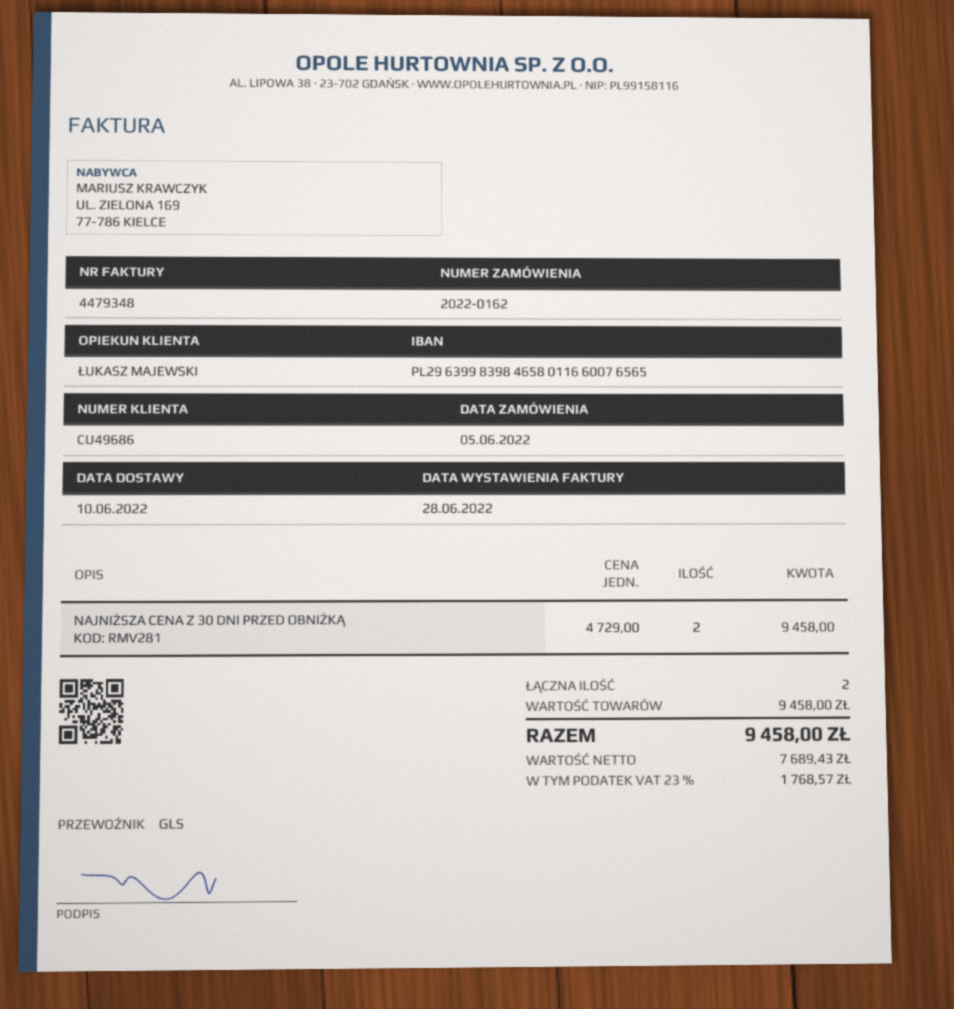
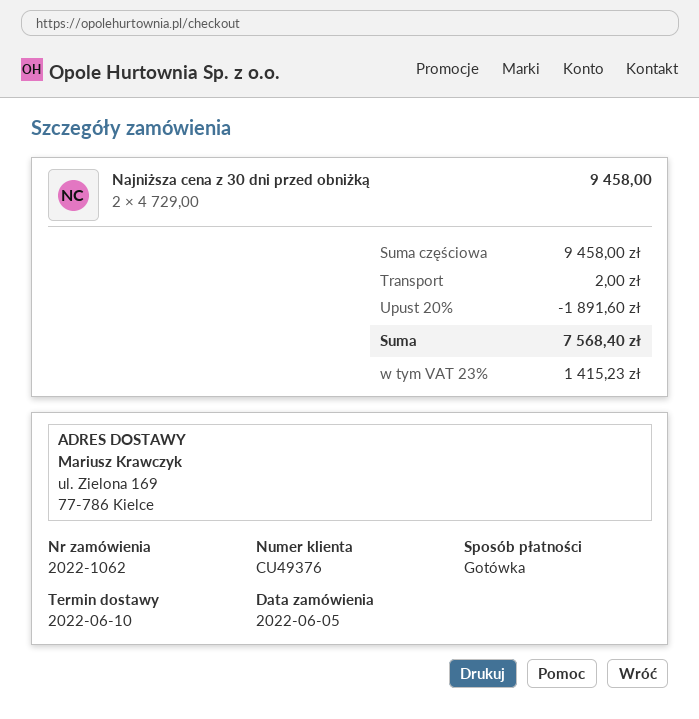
order number: 2022-0162 -> 2022-1062
customer number: CU49686 -> CU49376
discount: none -> 20% = 1891.60
shipping: none -> 2.00
tax: 23% = 1768.57 -> 23% = 1415.23
total: 9458.00 -> 7568.40

